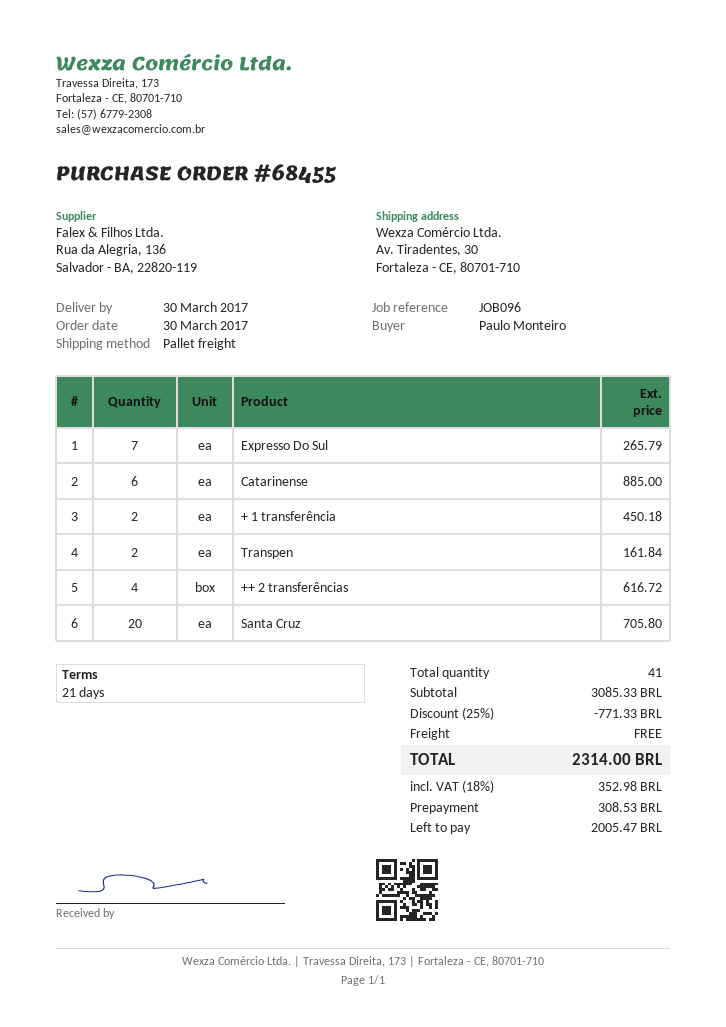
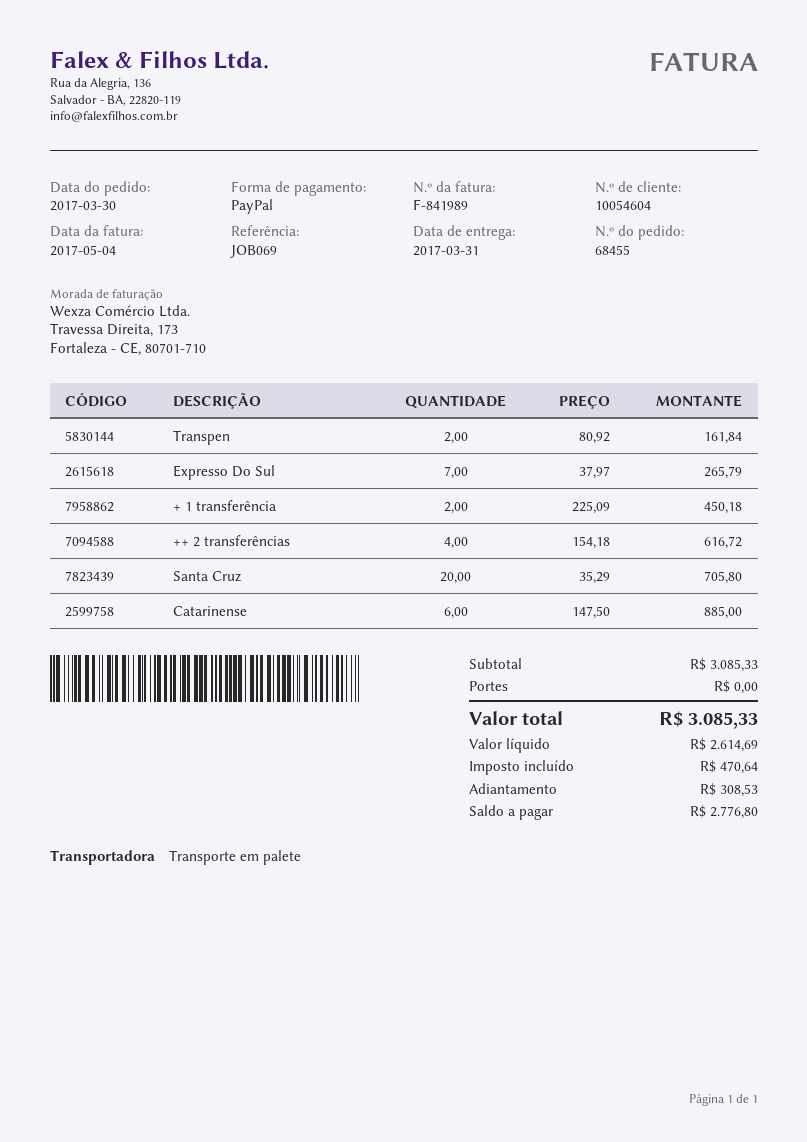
delivery date: 2017-03-30 -> 2017-03-31
reference: JOB096 -> JOB069
discount: 25% = 771.33 -> none
tax: 352.98 -> 470.64
total: 2314.00 -> 3085.33
balance: 2005.47 -> 2776.80

